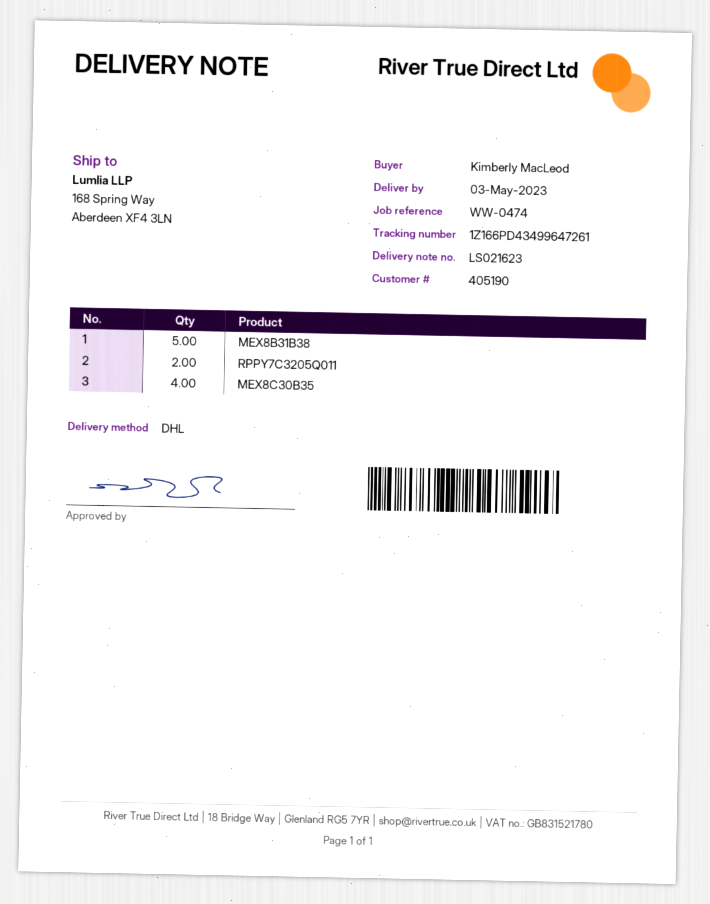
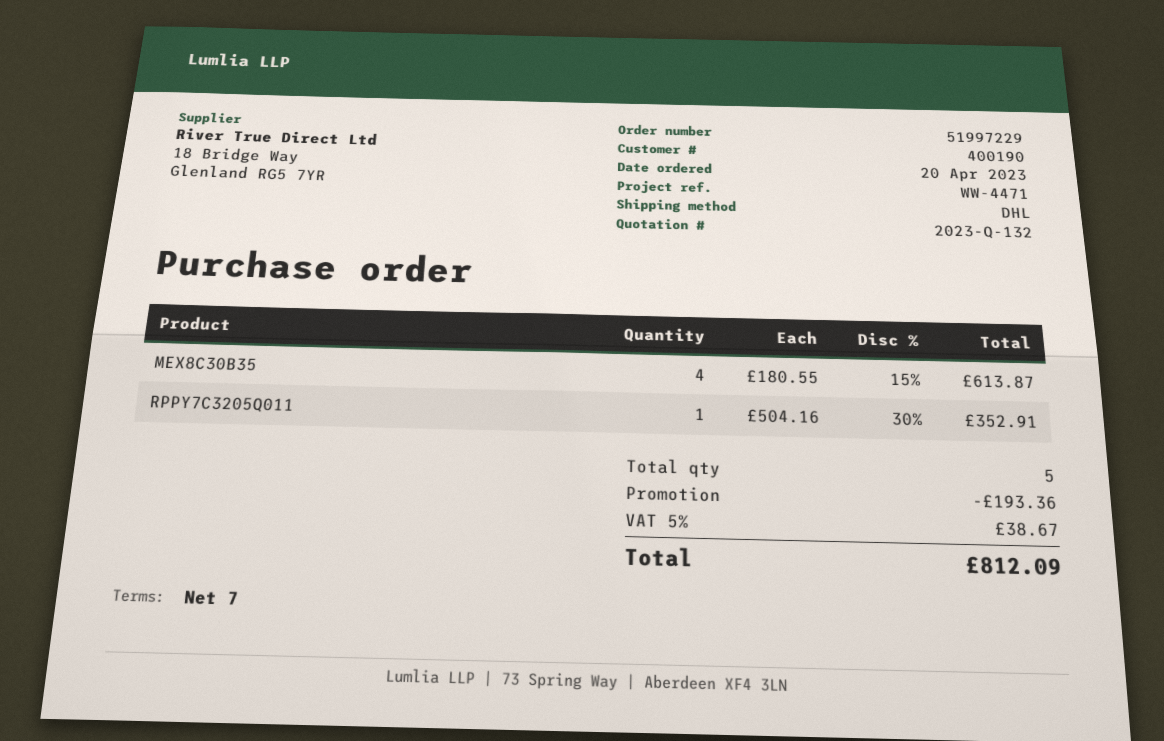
customer number: 405190 -> 400190
reference: WW-0474 -> WW-4471
MEX8B31B38: 5 -> none
RPPY7C3205Q011: 2 -> 1

